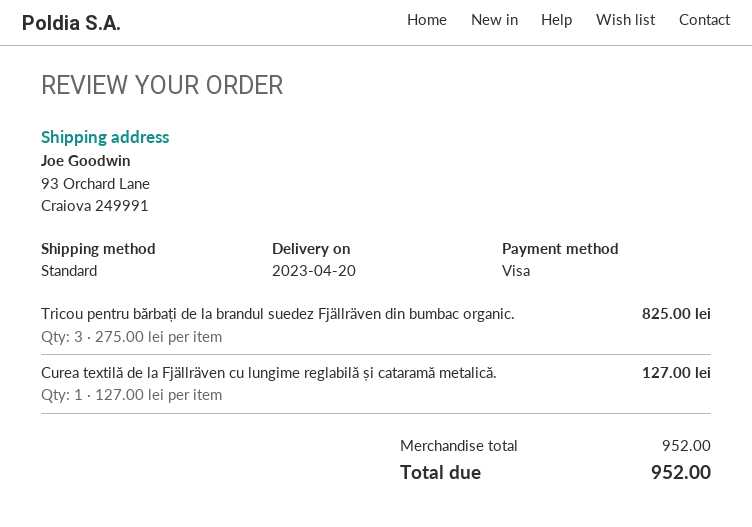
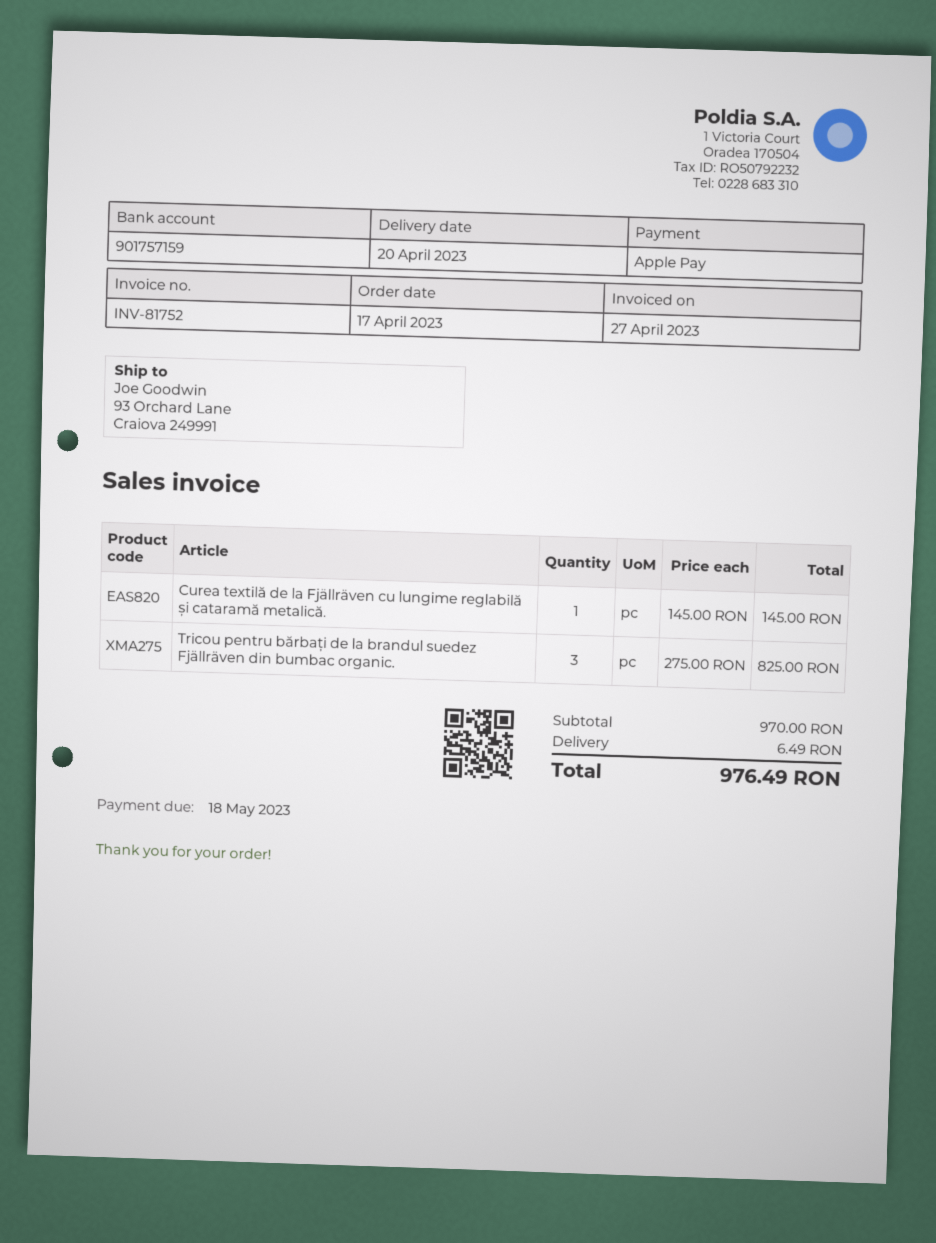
payment method: Visa -> Apple Pay
Curea textilă de la Fjällräven cu lungime reglabilă și cataramă metalică.: 1 x 127.00 = 127.00 -> 1 x 145.00 = 145.00
subtotal: 952.00 -> 970.00
shipping: none -> 6.49
total: 952.00 -> 976.49

